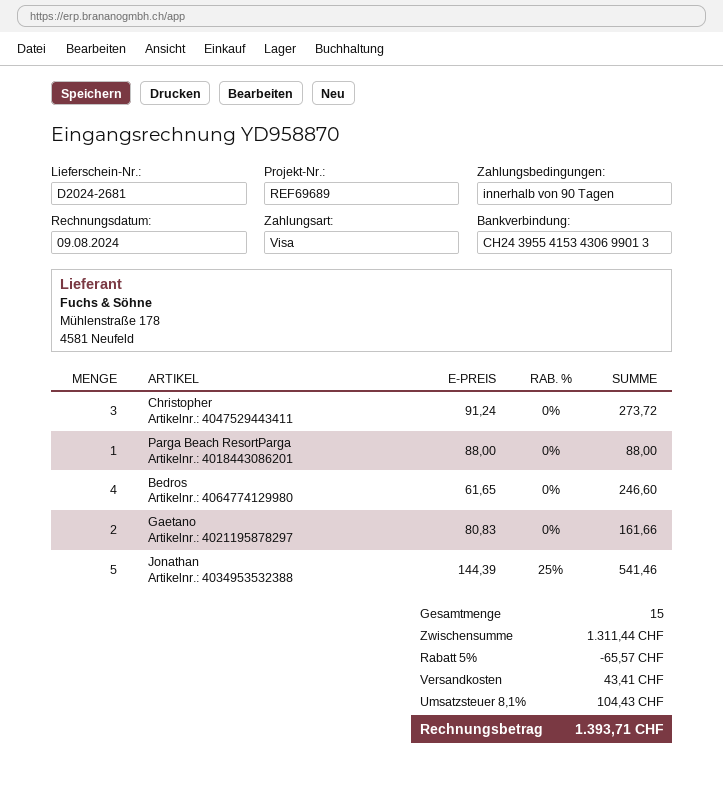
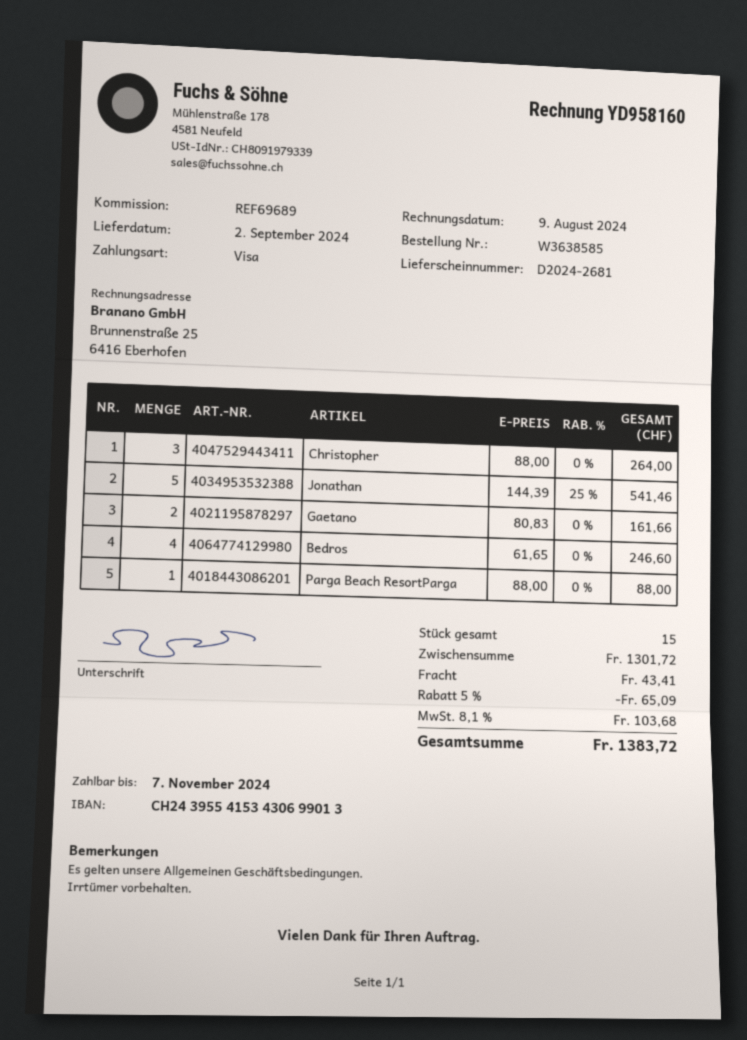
invoice number: YD958870 -> YD958160
Christopher: 3 x 91.24 = 273.72 -> 3 x 88.00 = 264.00
subtotal: 1311.44 -> 1301.72
discount: 5% = 65.57 -> 5% = 65.09
tax: 8.1% = 104.43 -> 8.1% = 103.68
total: 1393.71 -> 1383.72

